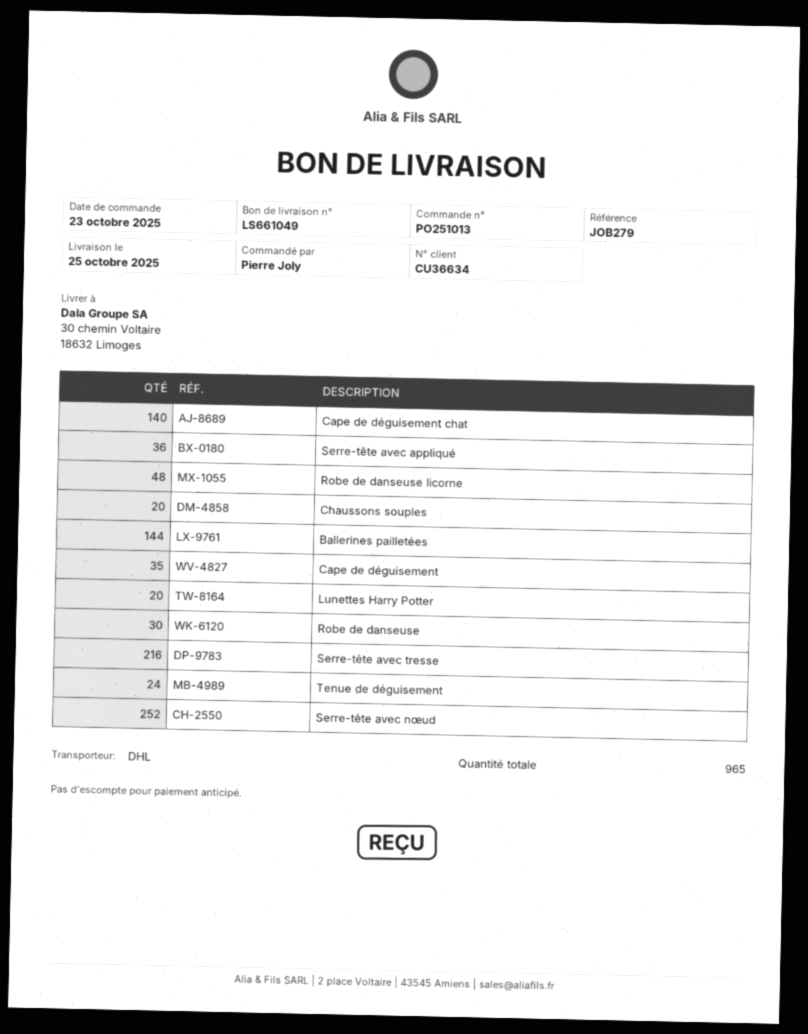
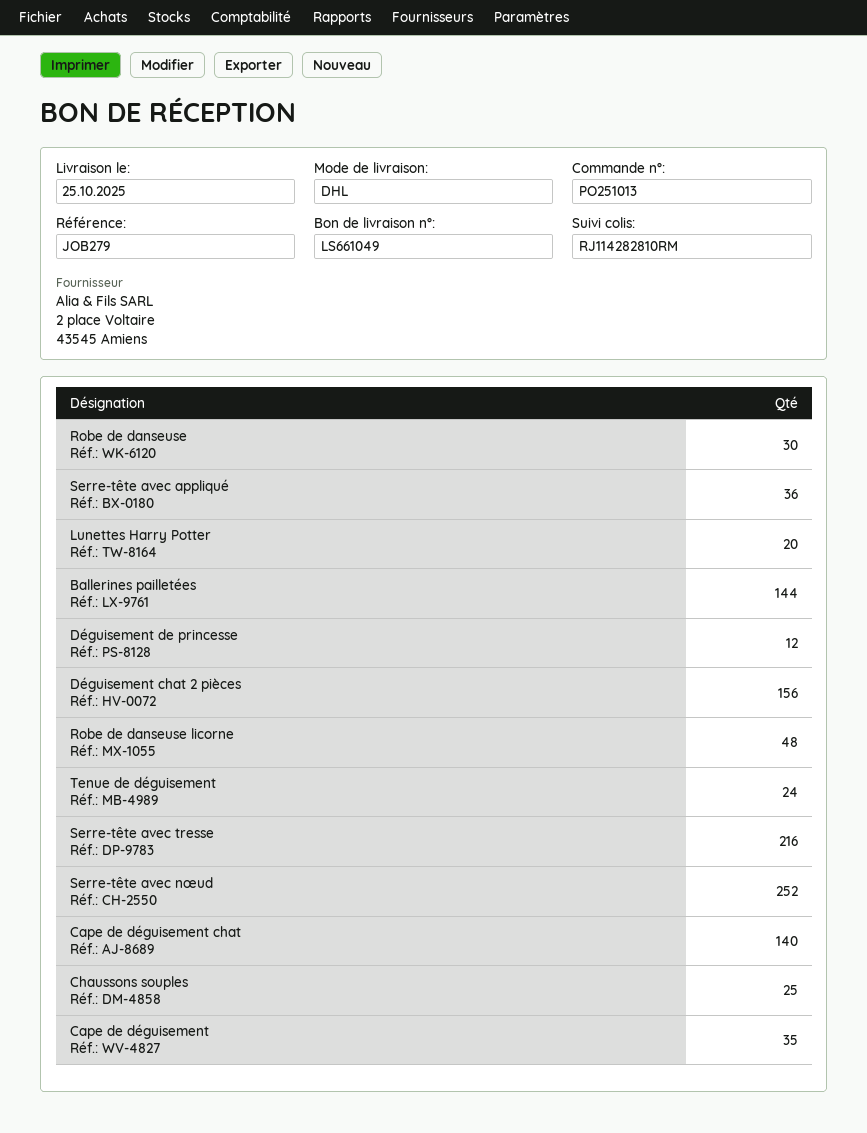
Chaussons souples: 20 -> 25
Déguisement de princesse: none -> 12
Déguisement chat 2 pièces: none -> 156

